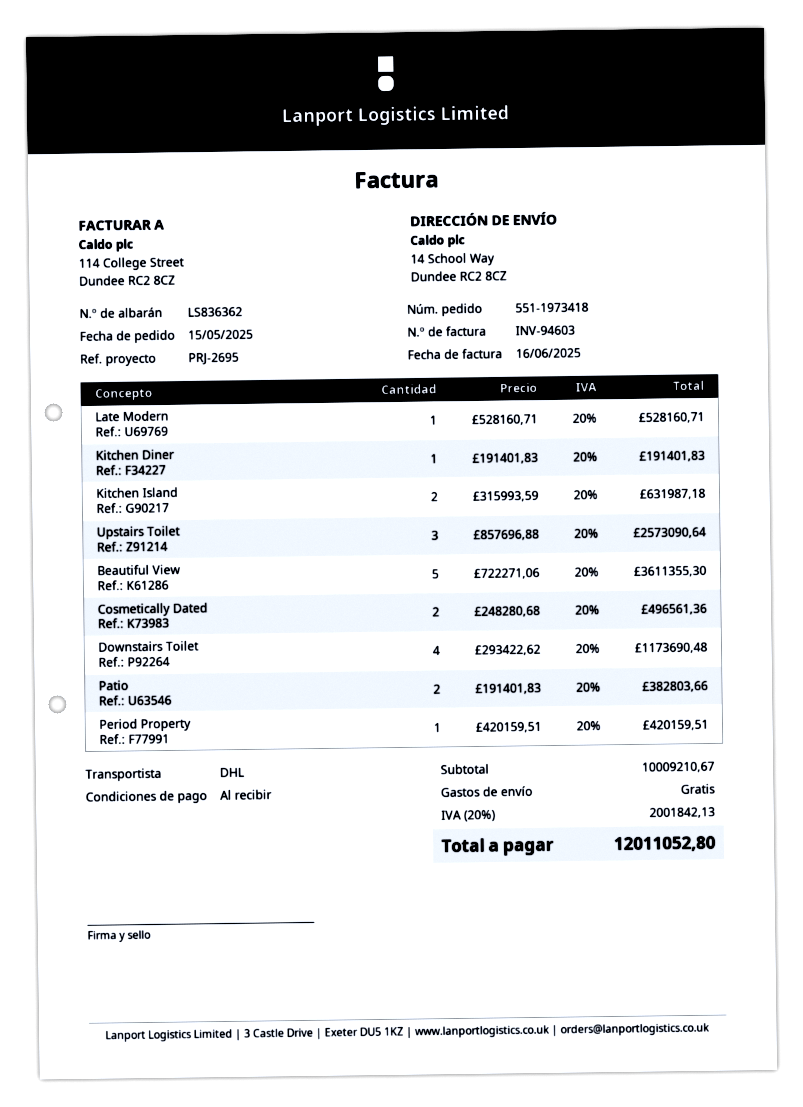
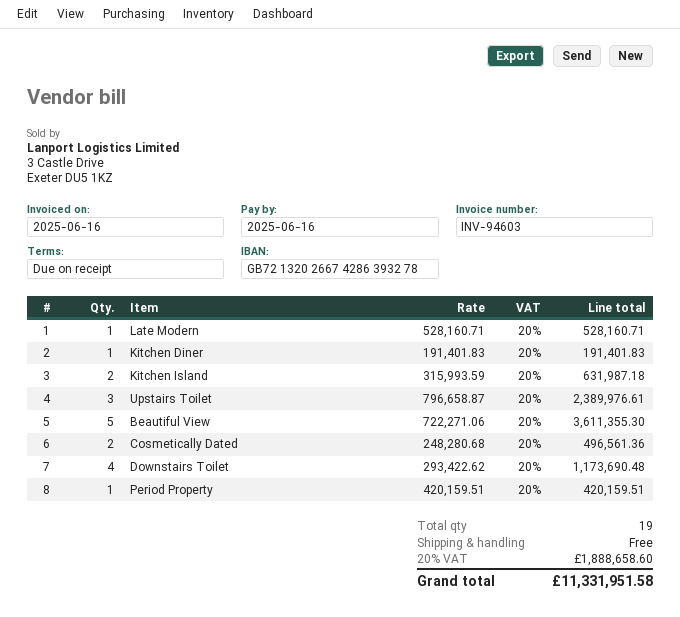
Upstairs Toilet: 3 x 857696.88 = 2573090.64 -> 3 x 796658.87 = 2389976.61
Patio: 2 x 191401.83 = 382803.66 -> none
tax: 20% = 2001842.13 -> 20% = 1888658.60
total: 12011052.80 -> 11331951.58

